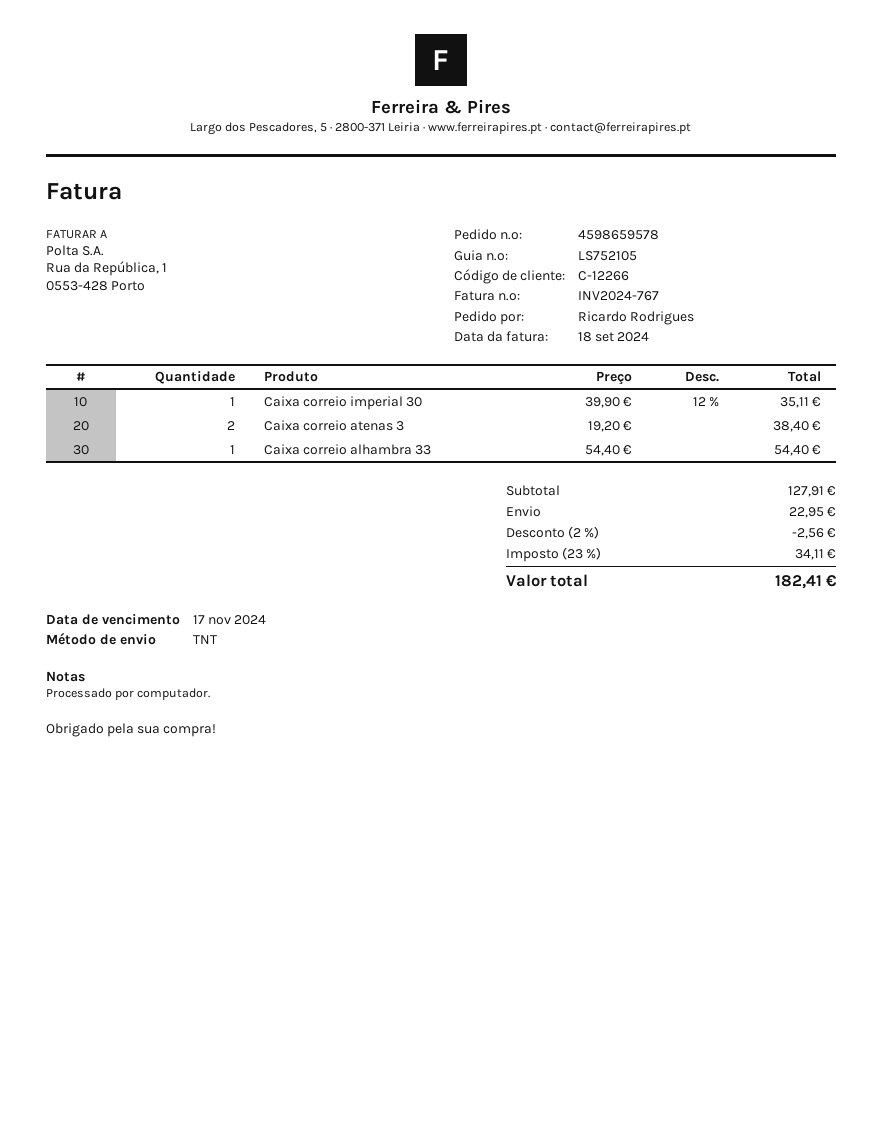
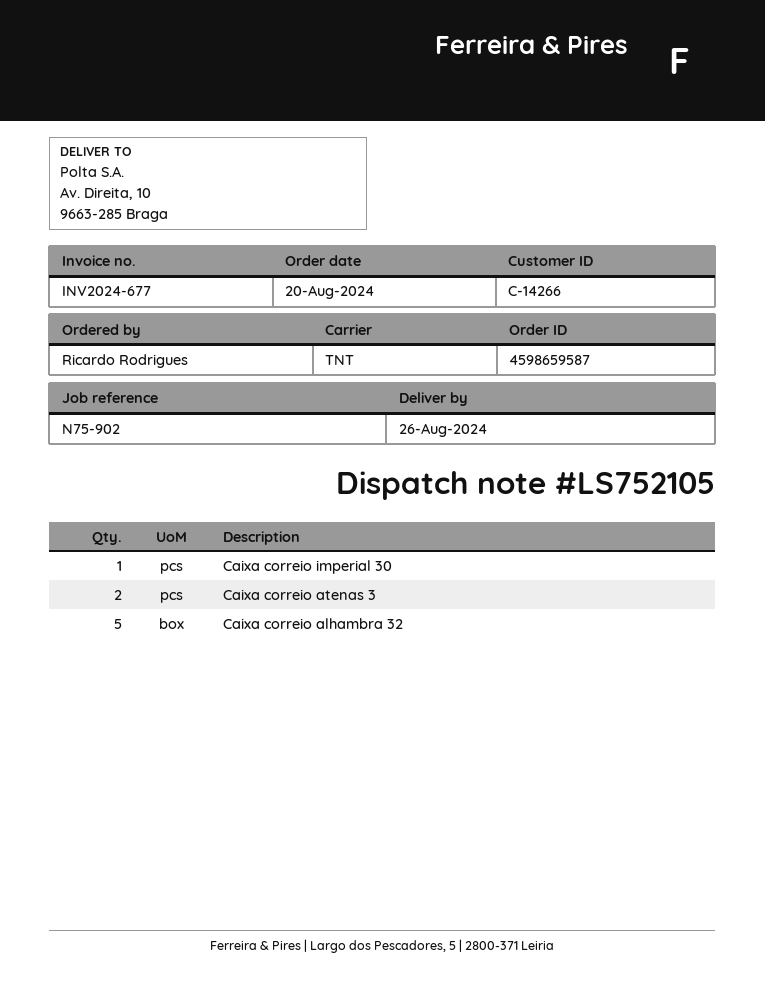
order number: 4598659578 -> 4598659587
invoice number: INV2024-767 -> INV2024-677
customer number: C-12266 -> C-14266
Caixa correio alhambra 33: 1 -> none
Caixa correio alhambra 32: none -> 5

